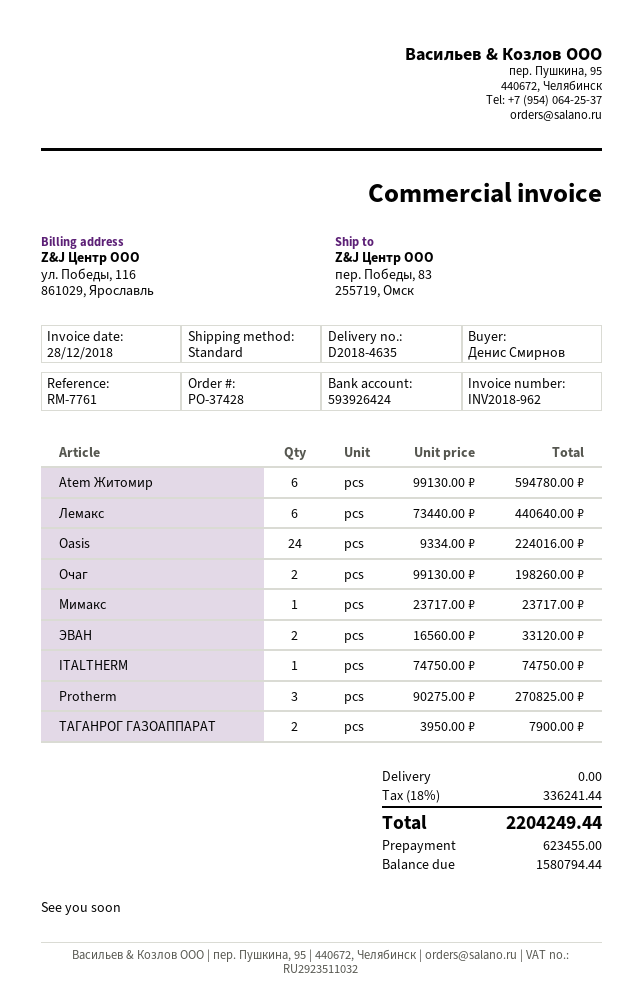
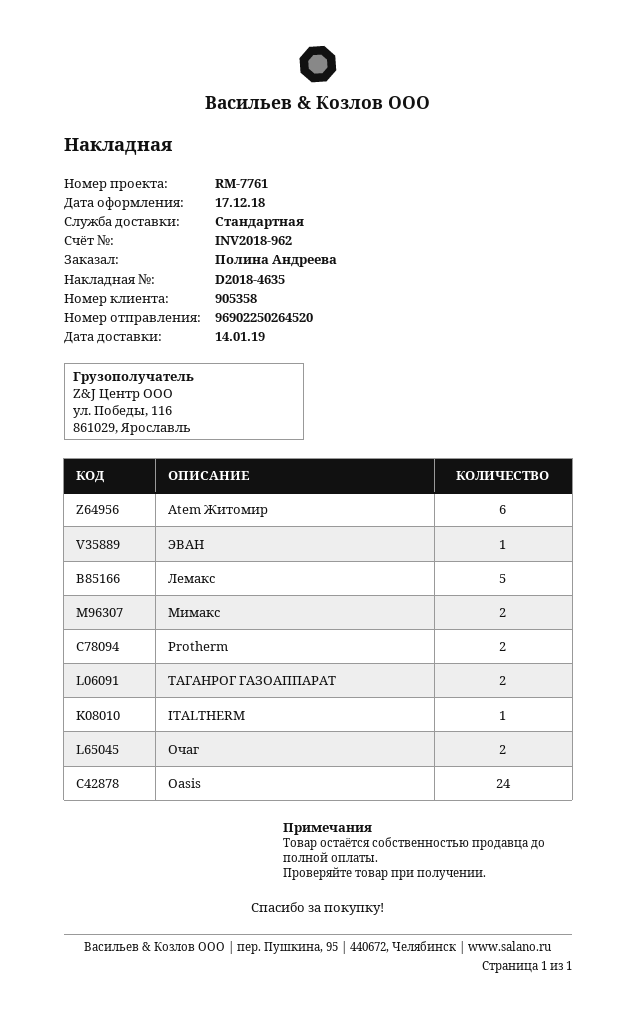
ordered by: Денис Смирнов -> Полина Андреева
ship to: пер. Победы, 83, 255719, Омск -> ул. Победы, 116, 861029, Ярославль
Лемакс: 6 -> 5
Мимакс: 1 -> 2
ЭВАН: 2 -> 1
Protherm: 3 -> 2

